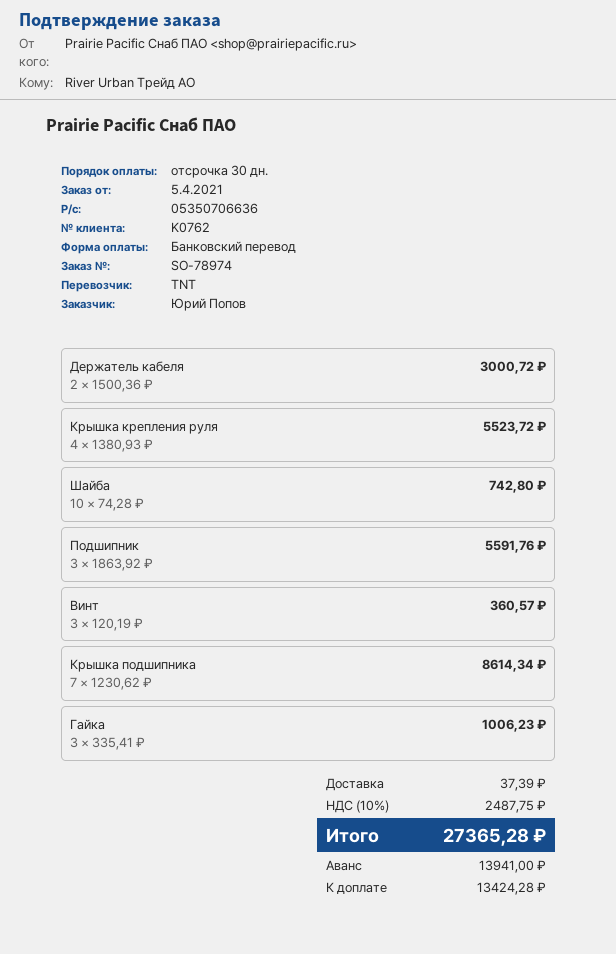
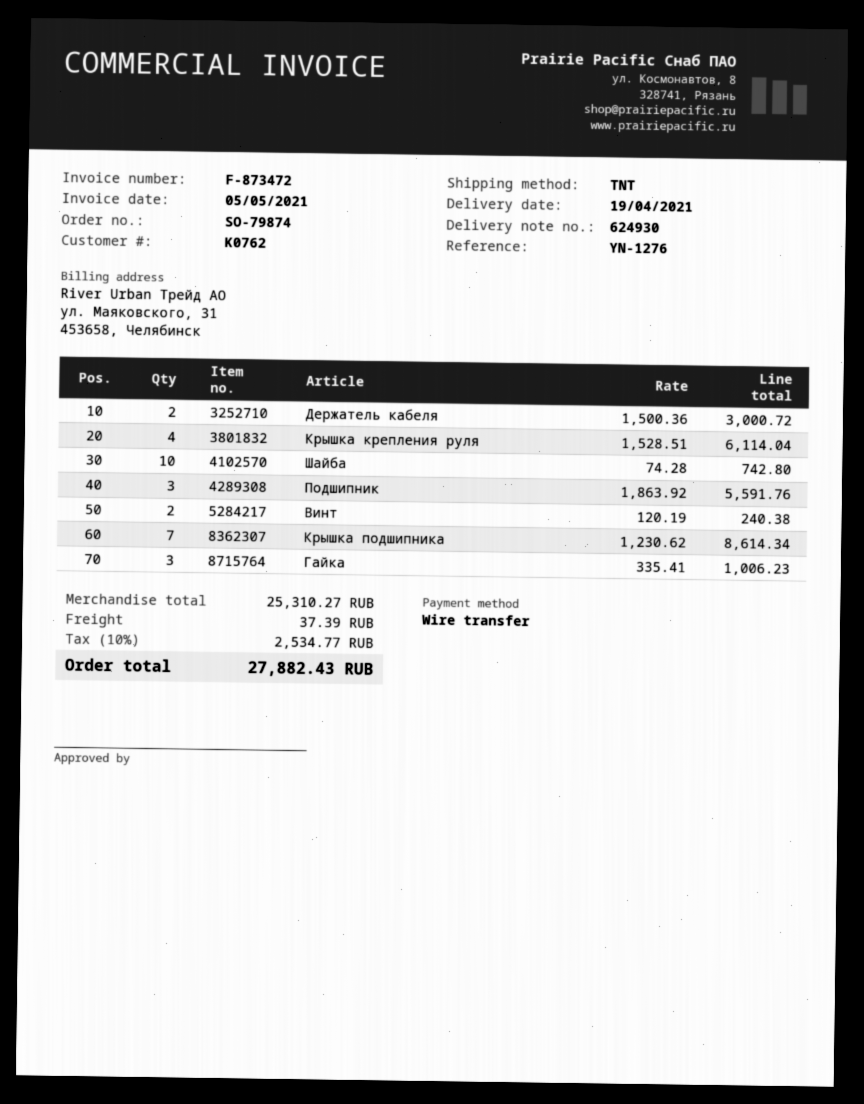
order number: SO-78974 -> SO-79874
Крышка крепления руля: 4 x 1380.93 = 5523.72 -> 4 x 1528.51 = 6114.04
Винт: 3 x 120.19 = 360.57 -> 2 x 120.19 = 240.38
tax: 10% = 2487.75 -> 10% = 2534.77
total: 27365.28 -> 27882.43

